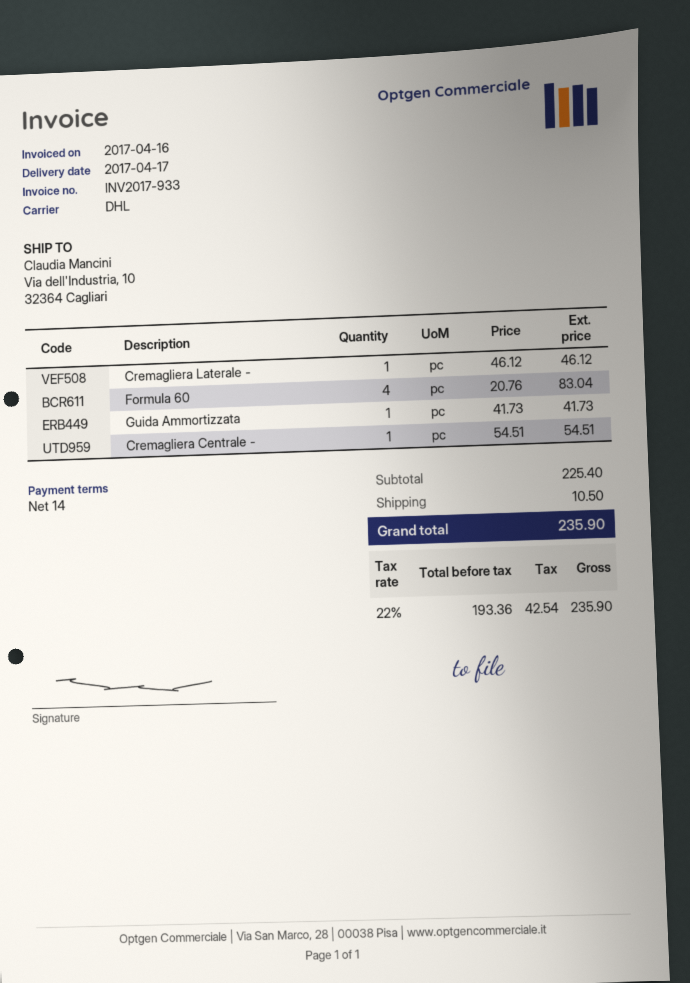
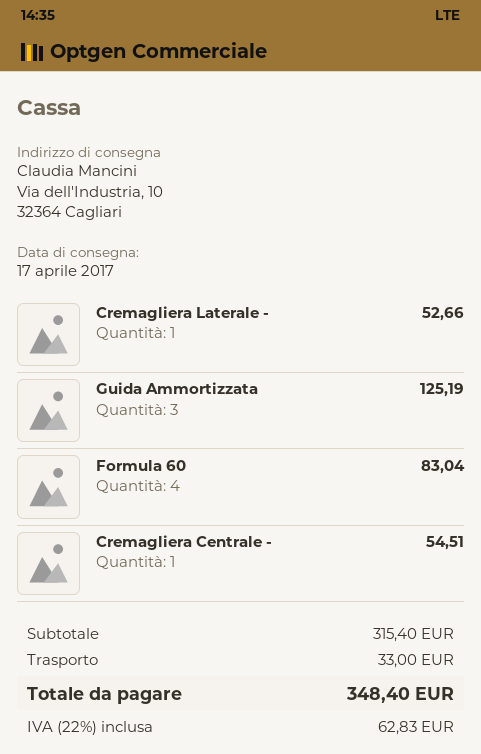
Cremagliera Laterale -: 1 for 46.12 -> 1 for 52.66
Guida Ammortizzata: 1 for 41.73 -> 3 for 125.19
subtotal: 225.40 -> 315.40
shipping: 10.50 -> 33.00
tax: 22% = 42.54 -> 22% = 62.83
total: 235.90 -> 348.40

